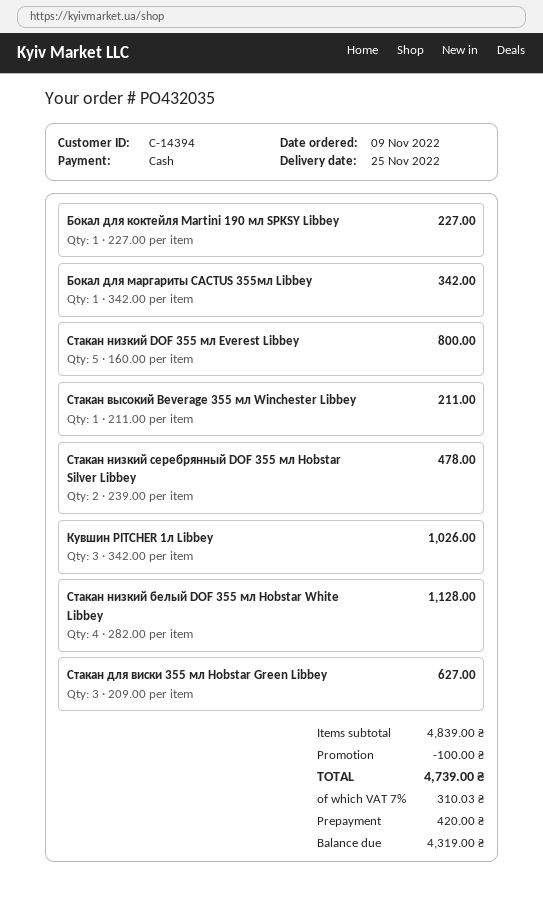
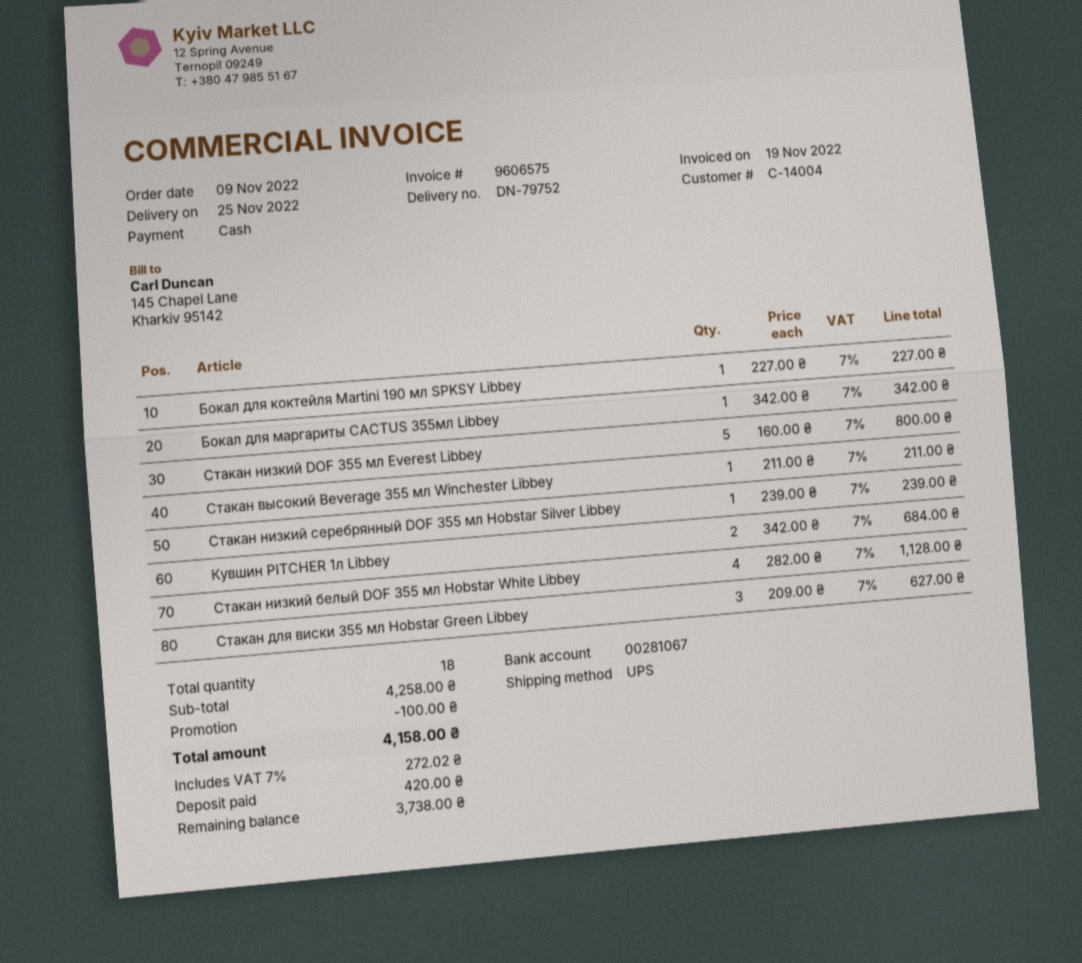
customer number: C-14394 -> C-14004
Стакан низкий серебрянный DOF 355 мл Hobstar Silver Libbey: 2 x 239.00 = 478.00 -> 1 x 239.00 = 239.00
Кувшин PITCHER 1л Libbey: 3 x 342.00 = 1026.00 -> 2 x 342.00 = 684.00
subtotal: 4839.00 -> 4258.00
tax: 7% = 310.03 -> 7% = 272.02
total: 4739.00 -> 4158.00
balance: 4319.00 -> 3738.00

